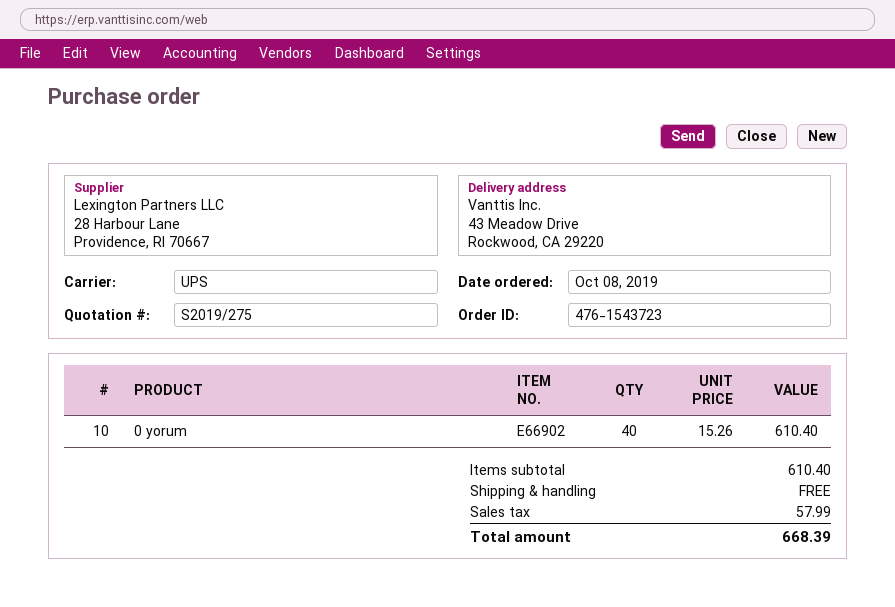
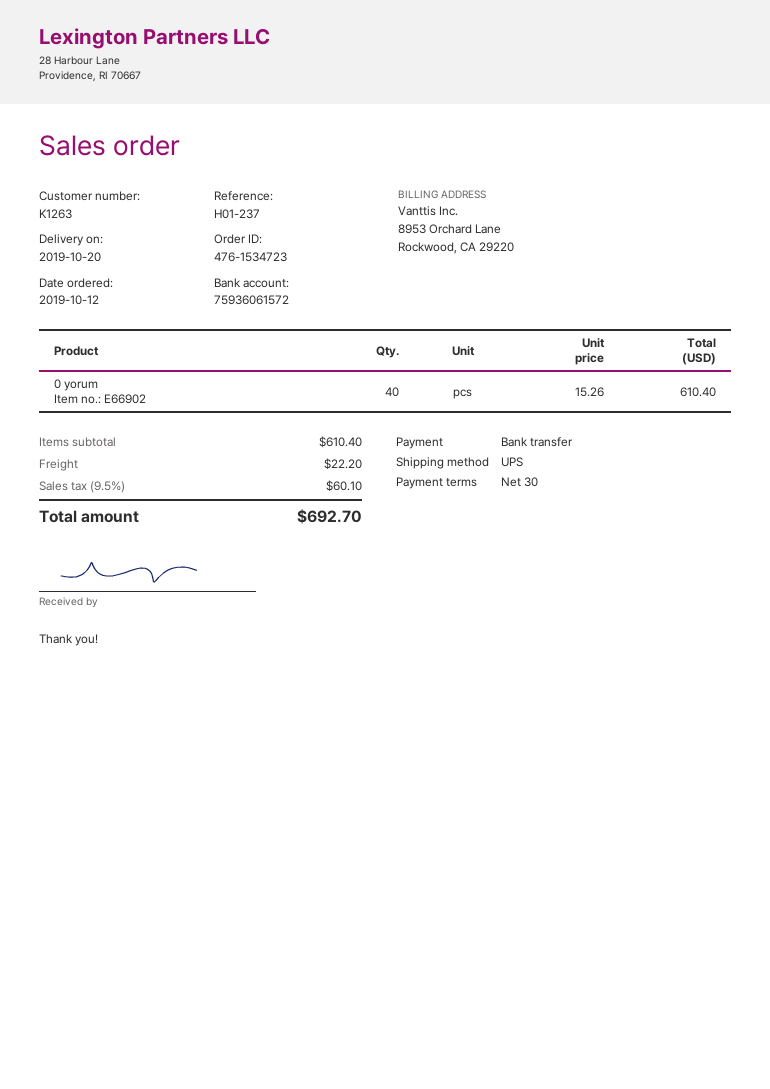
order number: 476-1543723 -> 476-1534723
order date: 2019-10-08 -> 2019-10-12
shipping: 0.00 -> 22.20
tax: 57.99 -> 60.10
total: 668.39 -> 692.70

